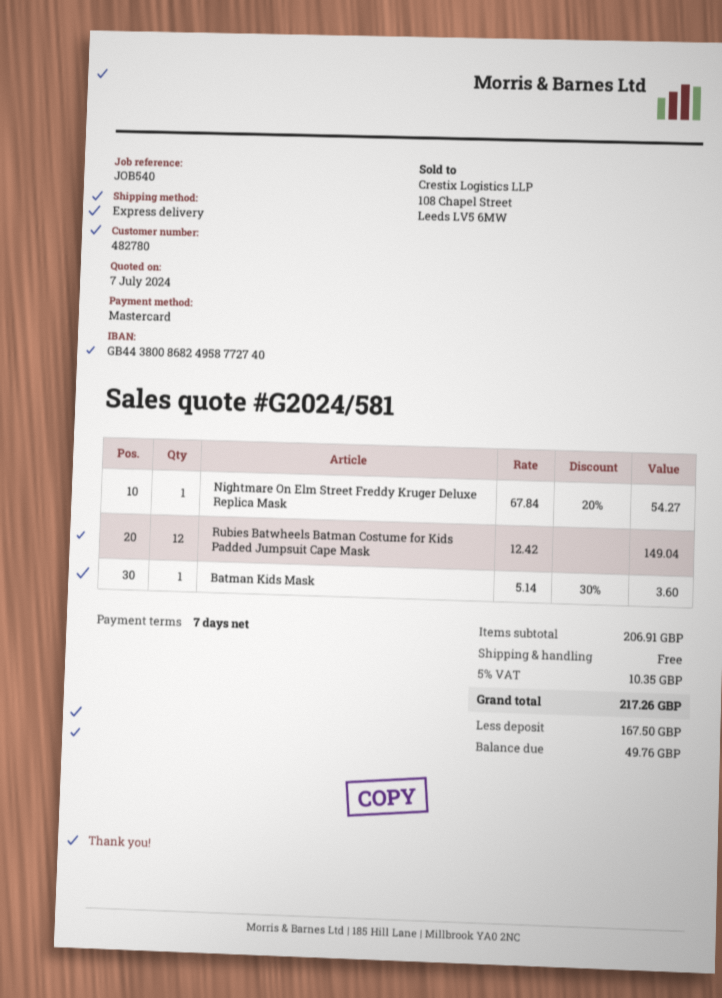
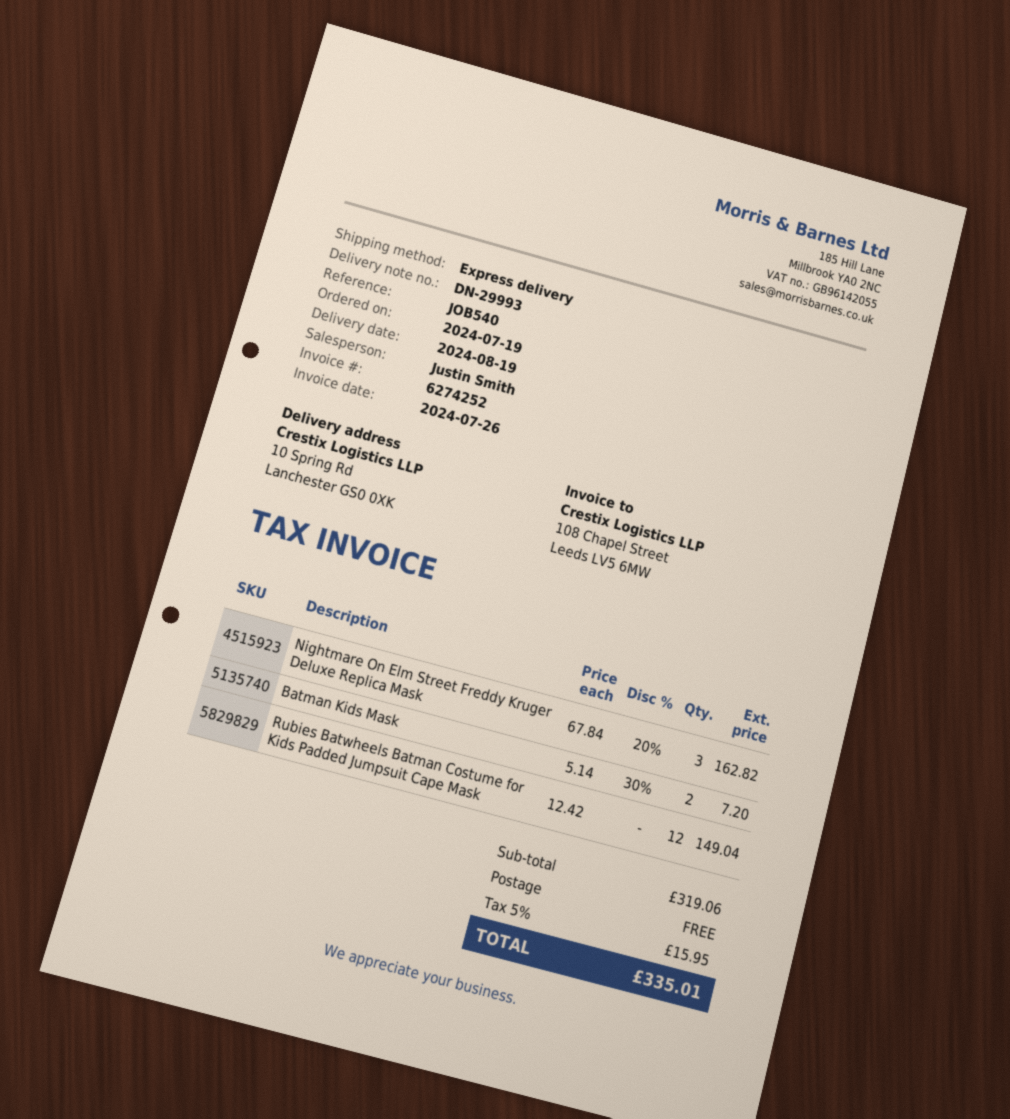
Nightmare On Elm Street Freddy Kruger Deluxe Replica Mask: 1 x 67.84 - 20% = 54.27 -> 3 x 67.84 - 20% = 162.82
Batman Kids Mask: 1 x 5.14 - 30% = 3.60 -> 2 x 5.14 - 30% = 7.20
subtotal: 206.91 -> 319.06
tax: 5% = 10.35 -> 5% = 15.95
total: 217.26 -> 335.01

